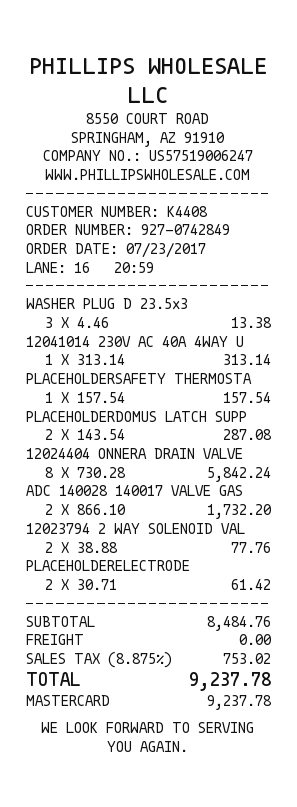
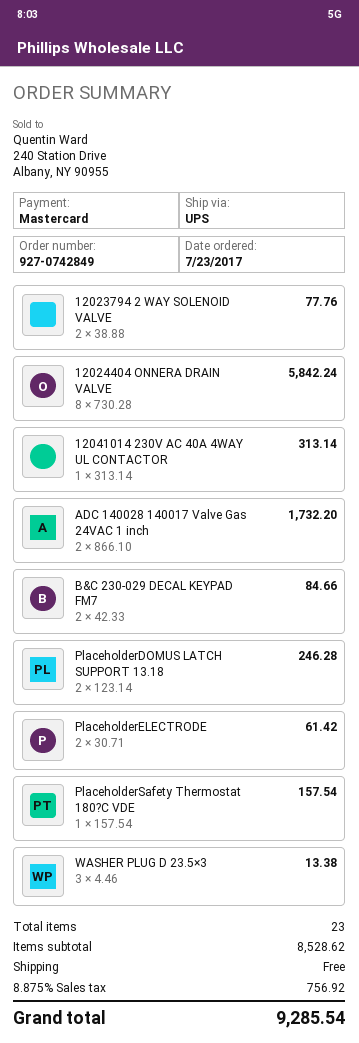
PLACEHOLDERDOMUS LATCH SUPP: 2 x 143.54 = 287.08 -> 2 x 123.14 = 246.28
B&C 230-029 DECAL KEYPAD FM7: none -> 2 x 42.33 = 84.66
subtotal: 8484.76 -> 8528.62
tax: 8.875% = 753.02 -> 8.875% = 756.92
total: 9237.78 -> 9285.54

